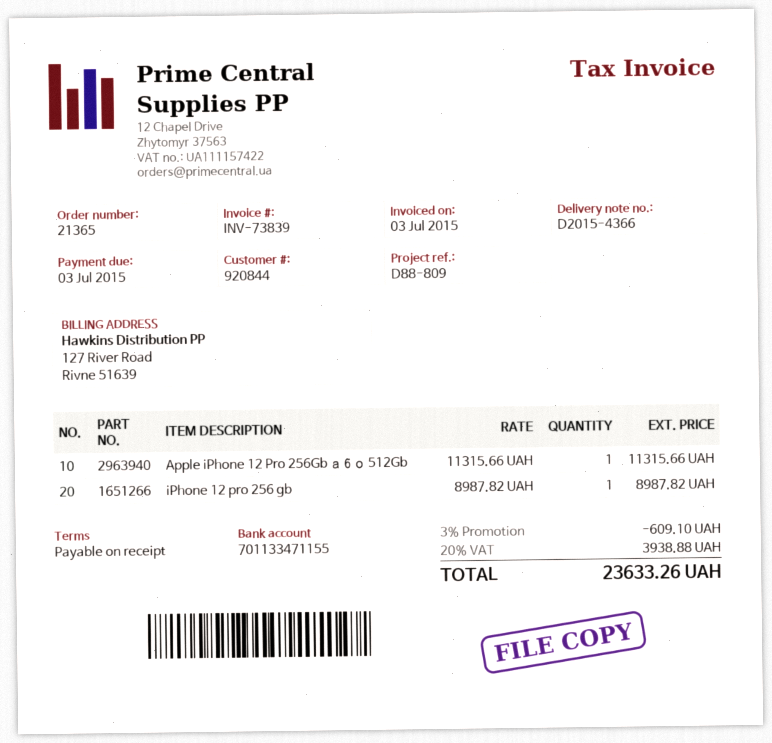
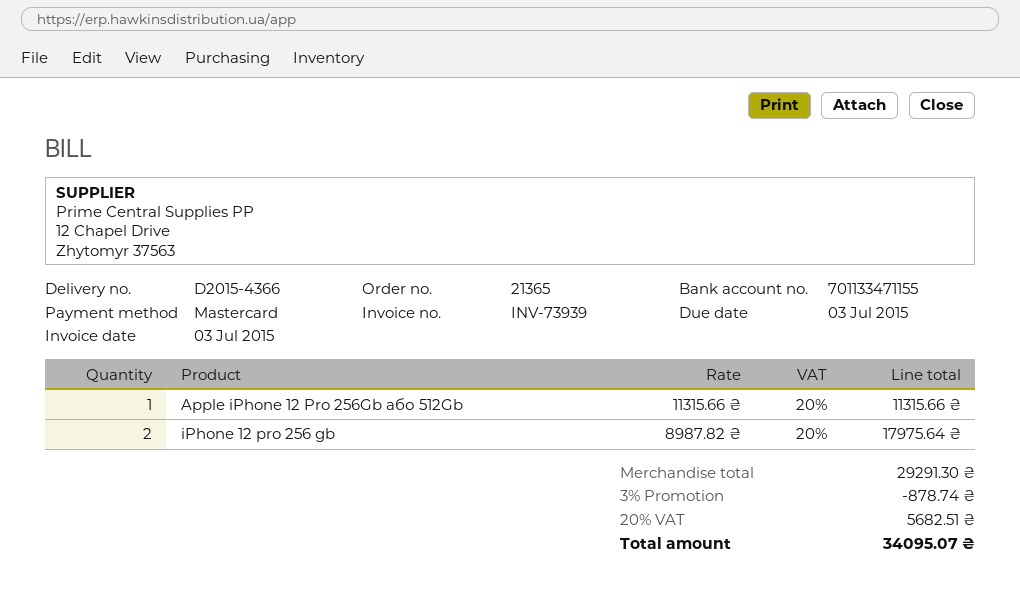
invoice number: INV-73839 -> INV-73939
iPhone 12 pro 256 gb: 1 x 8987.82 = 8987.82 -> 2 x 8987.82 = 17975.64
discount: 3% = 609.10 -> 3% = 878.74
tax: 20% = 3938.88 -> 20% = 5682.51
total: 23633.26 -> 34095.07

